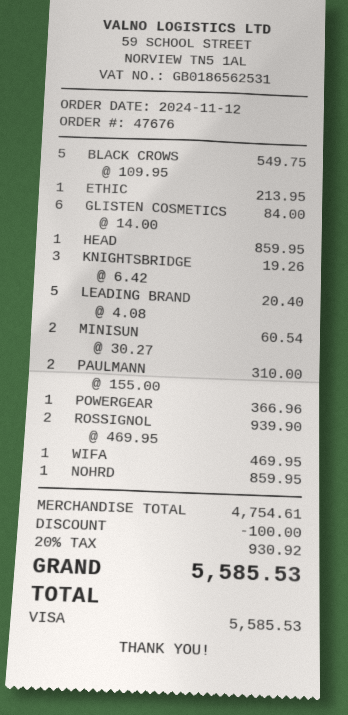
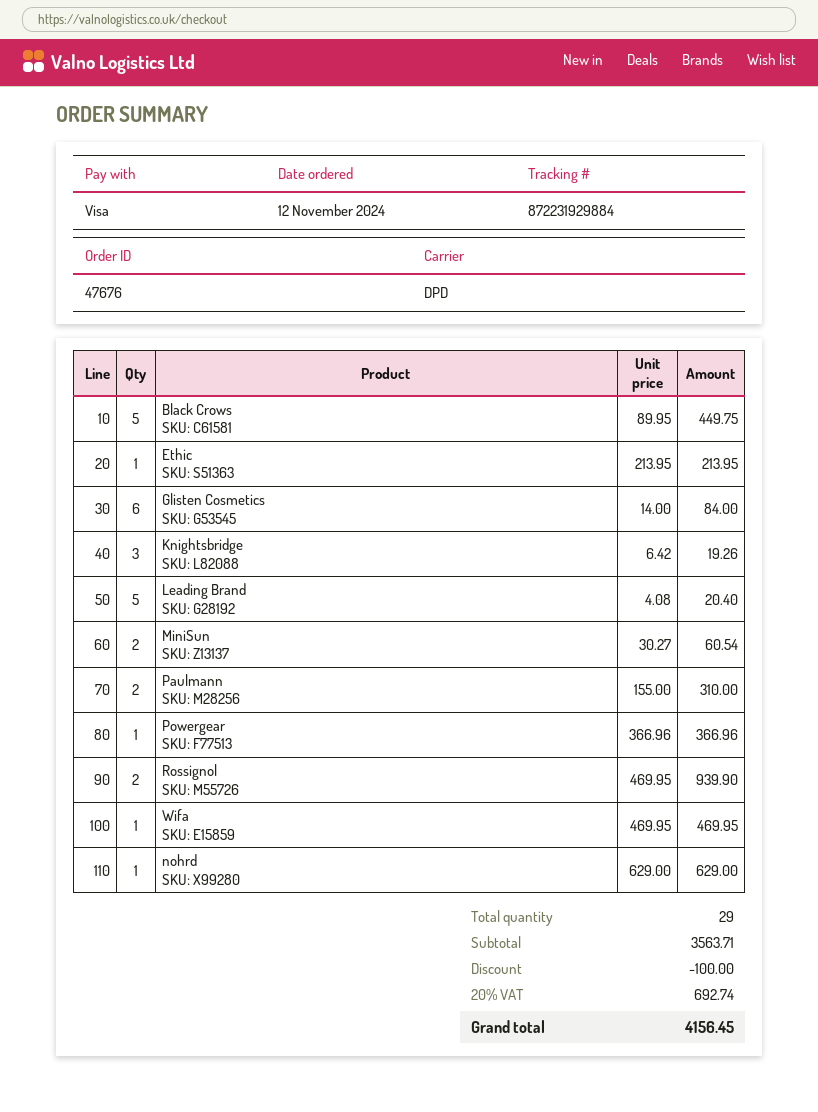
BLACK CROWS: 5 x 109.95 = 549.75 -> 5 x 89.95 = 449.75
HEAD: 1 x 859.95 = 859.95 -> none
NOHRD: 1 x 859.95 = 859.95 -> 1 x 629.00 = 629.00
subtotal: 4754.61 -> 3563.71
tax: 20% = 930.92 -> 20% = 692.74
total: 5585.53 -> 4156.45

